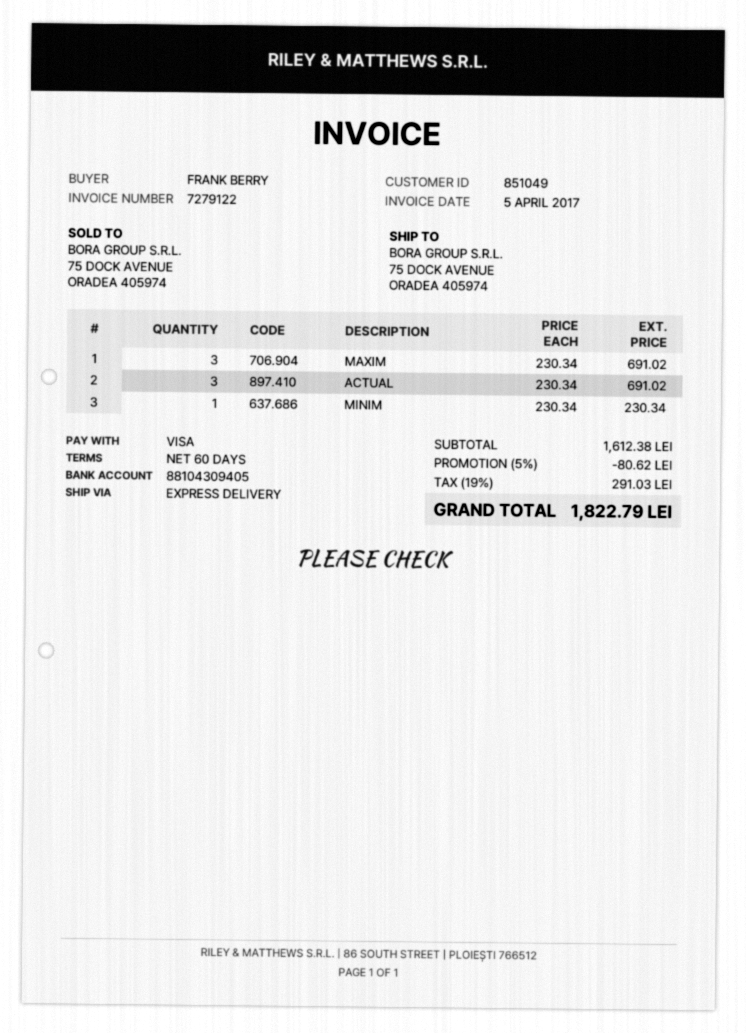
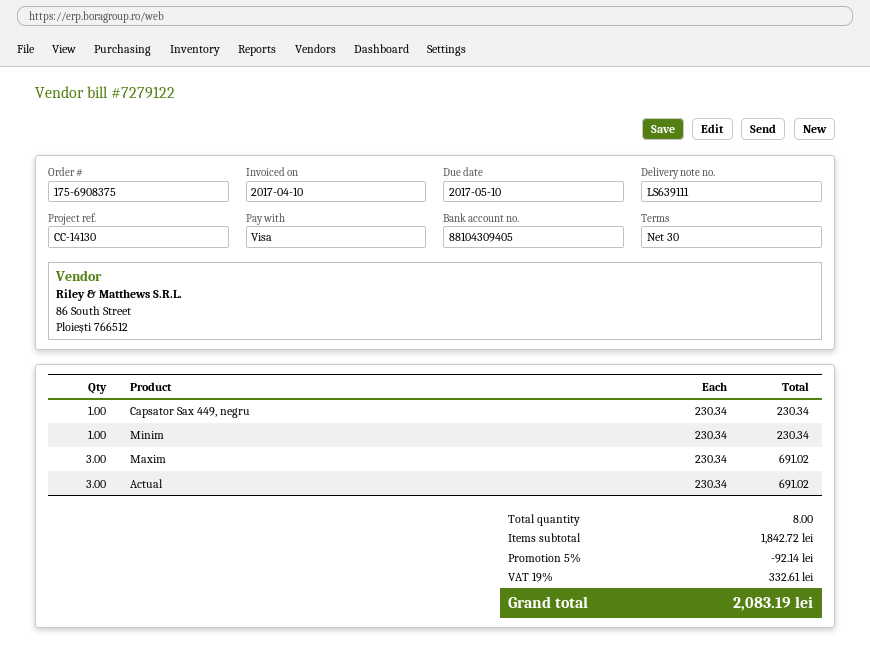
invoice date: 2017-04-05 -> 2017-04-10
payment terms: 60 days -> 30 days
Capsator Sax 449, negru: none -> 1 x 230.34 = 230.34
subtotal: 1612.38 -> 1842.72
discount: 5% = 80.62 -> 5% = 92.14
tax: 19% = 291.03 -> 19% = 332.61
total: 1822.79 -> 2083.19

